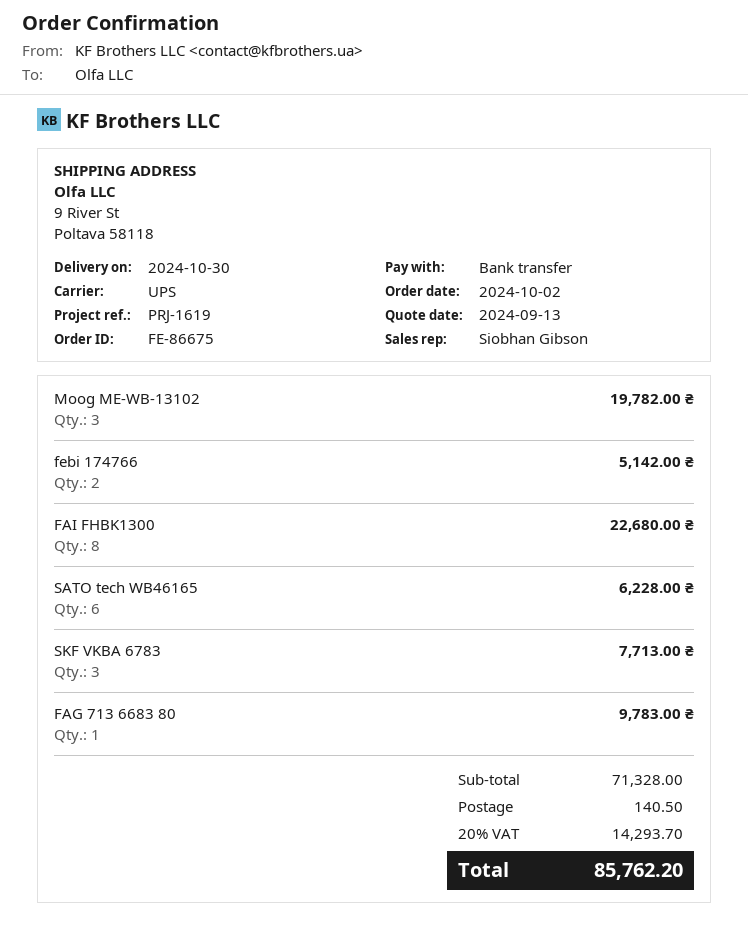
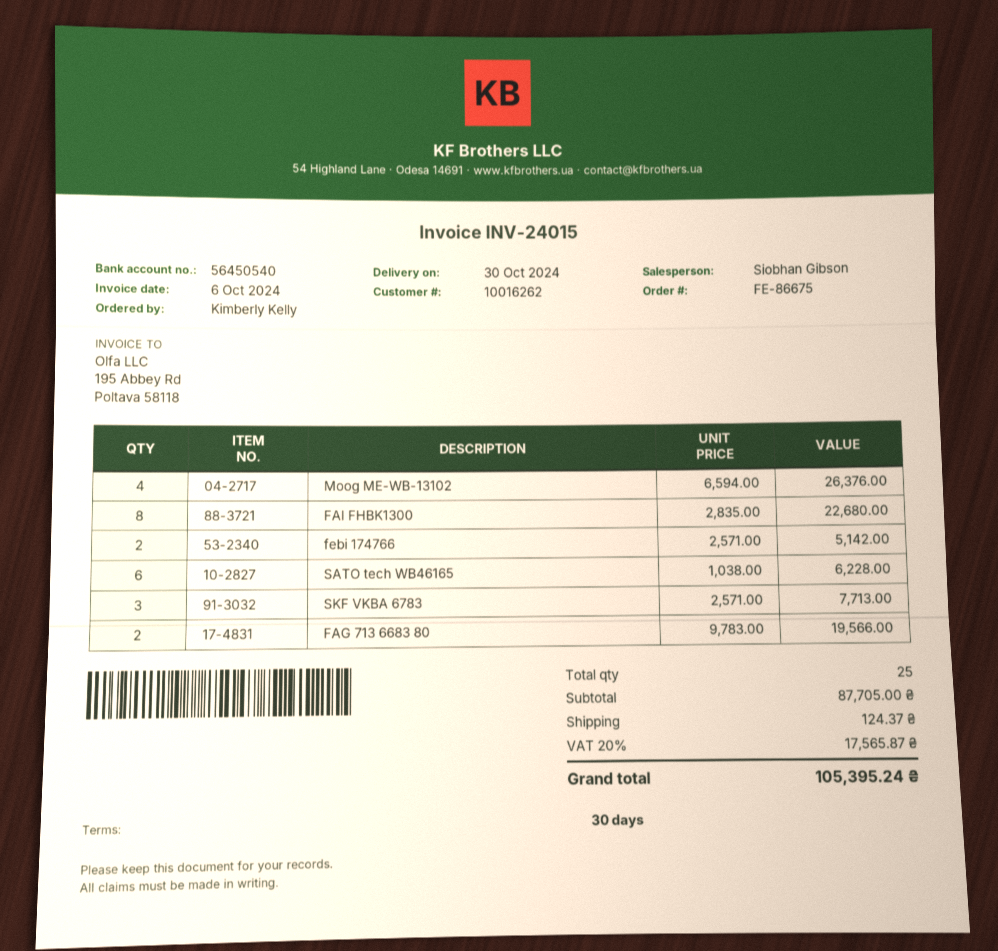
Moog ME-WB-13102: 3 for 19782.00 -> 4 for 26376.00
FAG 713 6683 80: 1 for 9783.00 -> 2 for 19566.00
subtotal: 71328.00 -> 87705.00
shipping: 140.50 -> 124.37
tax: 20% = 14293.70 -> 20% = 17565.87
total: 85762.20 -> 105395.24

